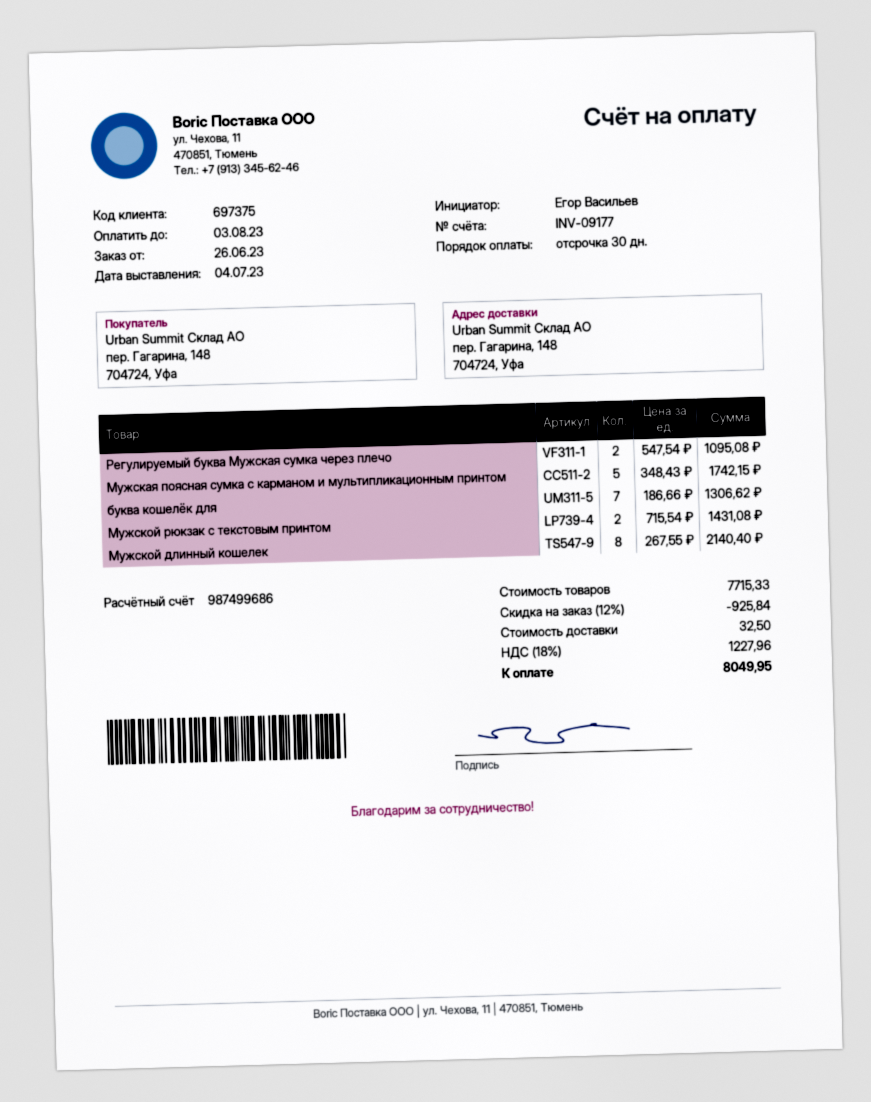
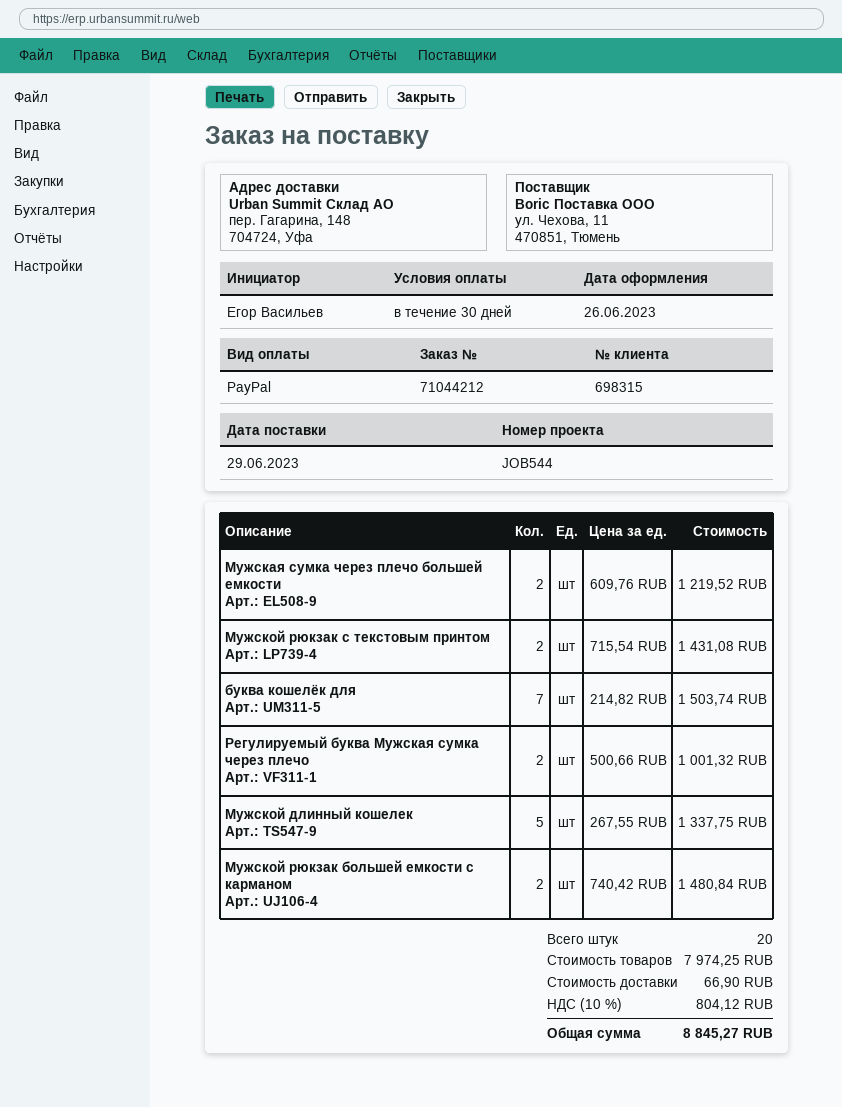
customer number: 697375 -> 698315
Регулируемый буква Мужская сумка через плечо: 2 x 547.54 = 1095.08 -> 2 x 500.66 = 1001.32
Мужская поясная сумка с карманом и мультипликационным принтом: 5 x 348.43 = 1742.15 -> none
буква кошелёк для: 7 x 186.66 = 1306.62 -> 7 x 214.82 = 1503.74
Мужской длинный кошелек: 8 x 267.55 = 2140.40 -> 5 x 267.55 = 1337.75
Мужская сумка через плечо большей емкости: none -> 2 x 609.76 = 1219.52
Мужской рюкзак большей емкости с карманом: none -> 2 x 740.42 = 1480.84
subtotal: 7715.33 -> 7974.25
discount: 12% = 925.84 -> none
shipping: 32.50 -> 66.90
tax: 18% = 1227.96 -> 10% = 804.12
total: 8049.95 -> 8845.27

